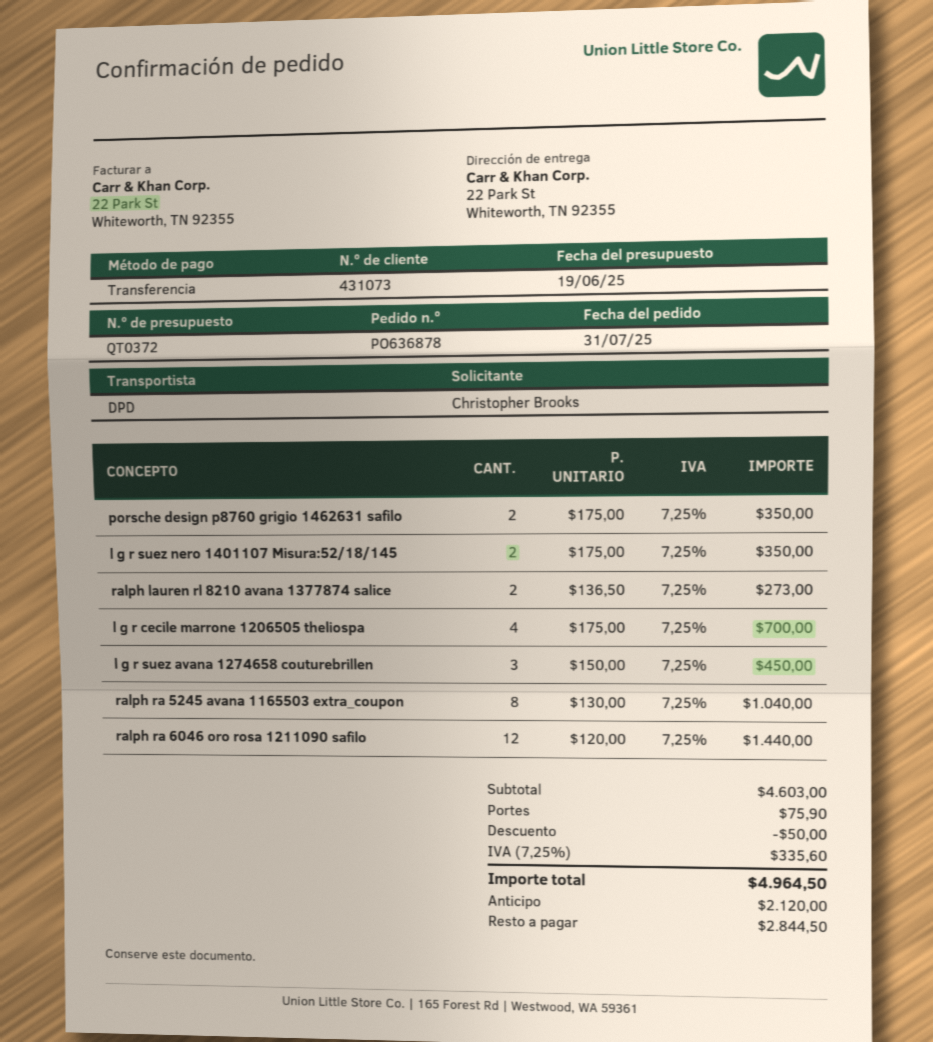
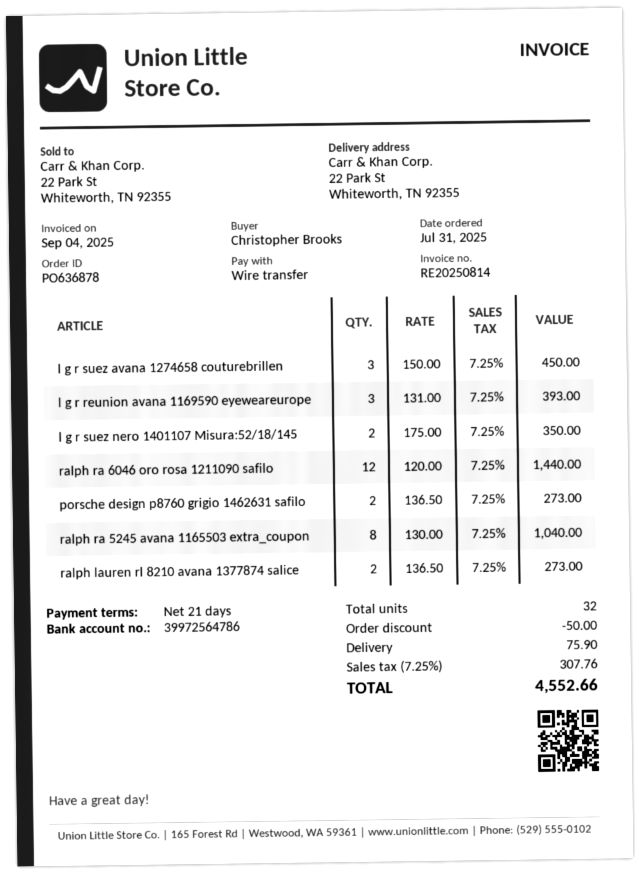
porsche design p8760 grigio 1462631 safilo: 2 x 175.00 = 350.00 -> 2 x 136.50 = 273.00
l g r cecile marrone 1206505 theliospa: 4 x 175.00 = 700.00 -> none
l g r reunion avana 1169590 eyeweareurope: none -> 3 x 131.00 = 393.00
tax: 7.25% = 335.60 -> 7.25% = 307.76
total: 4964.50 -> 4552.66

